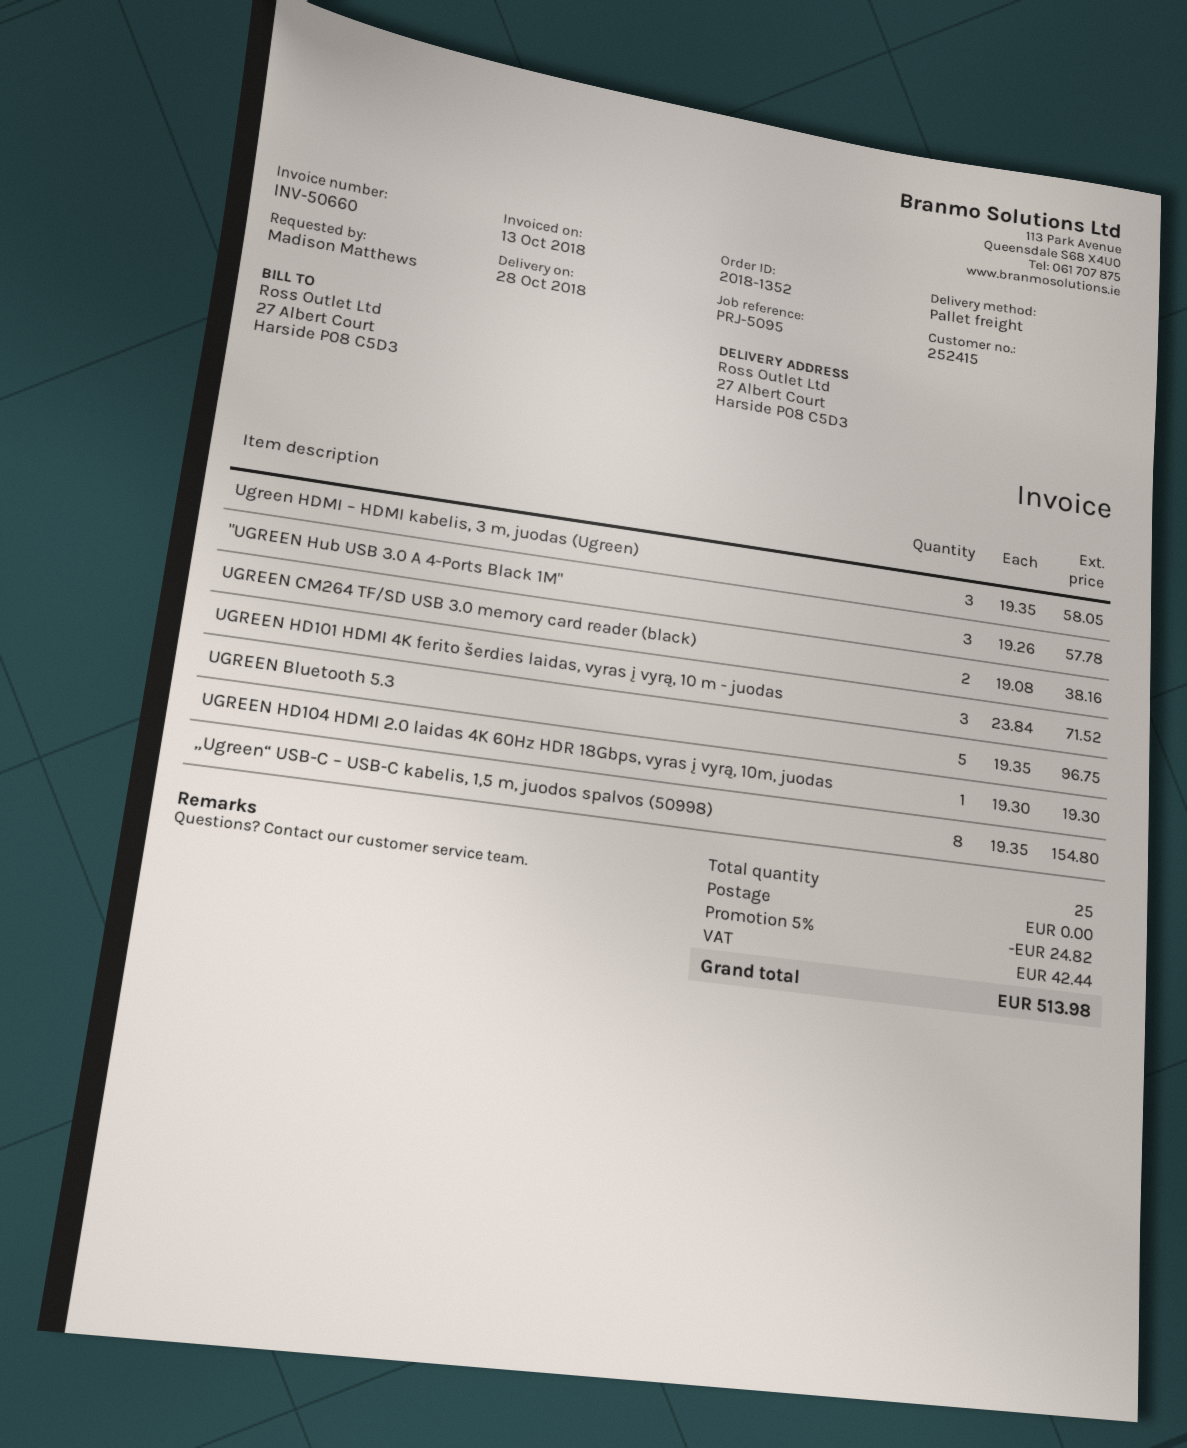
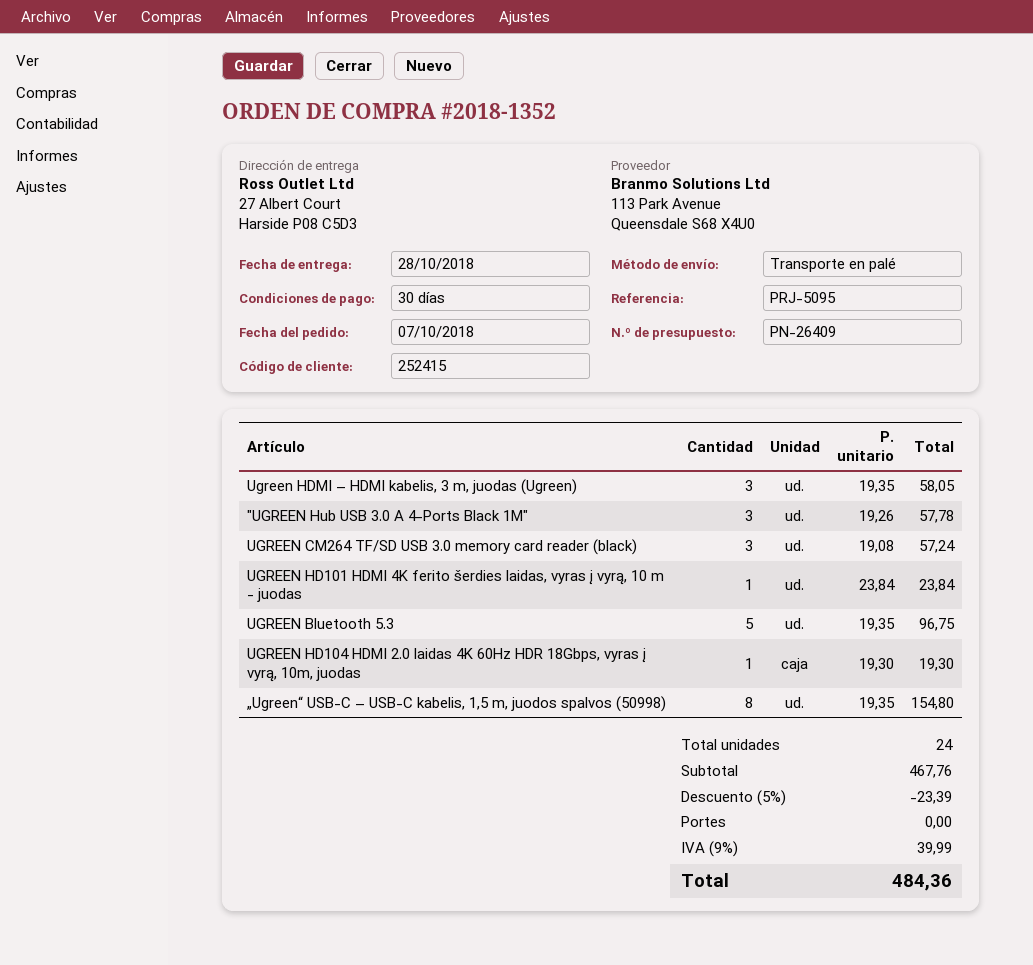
UGREEN CM264 TF/SD USB 3.0 memory card reader (black): 2 x 19.08 = 38.16 -> 3 x 19.08 = 57.24
UGREEN HD101 HDMI 4K ferito šerdies laidas, vyras į vyrą, 10 m - juodas: 3 x 23.84 = 71.52 -> 1 x 23.84 = 23.84
total quantity: 25 -> 24
discount: 5% = 24.82 -> 5% = 23.39
tax: 42.44 -> 39.99
total: 513.98 -> 484.36

